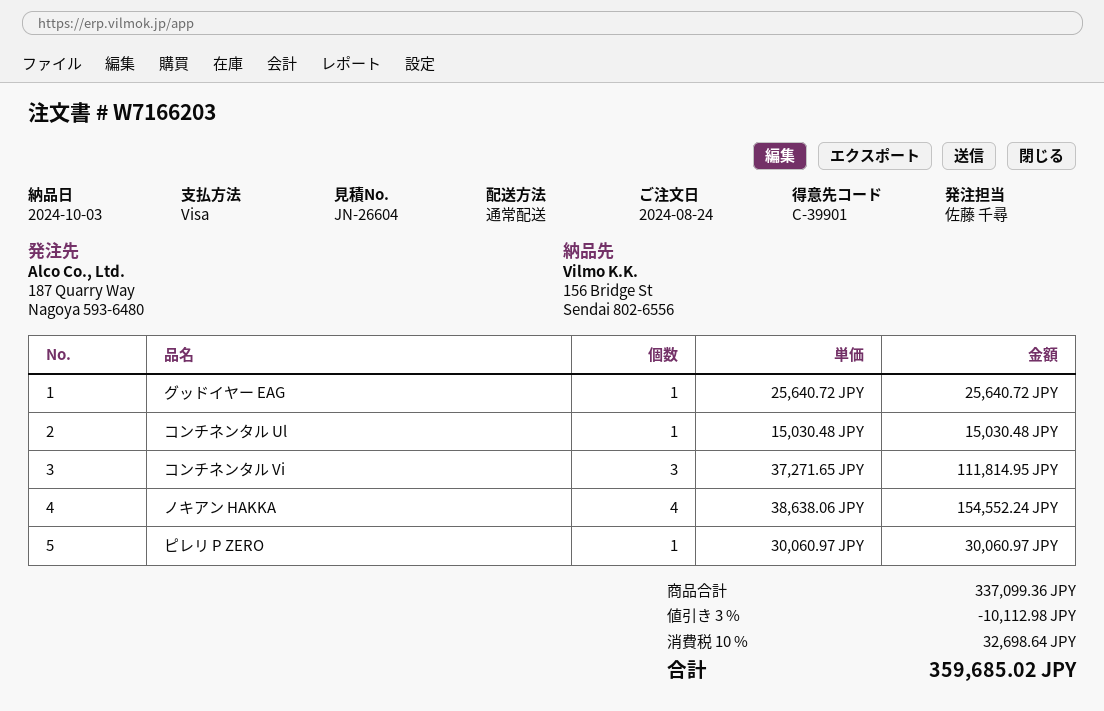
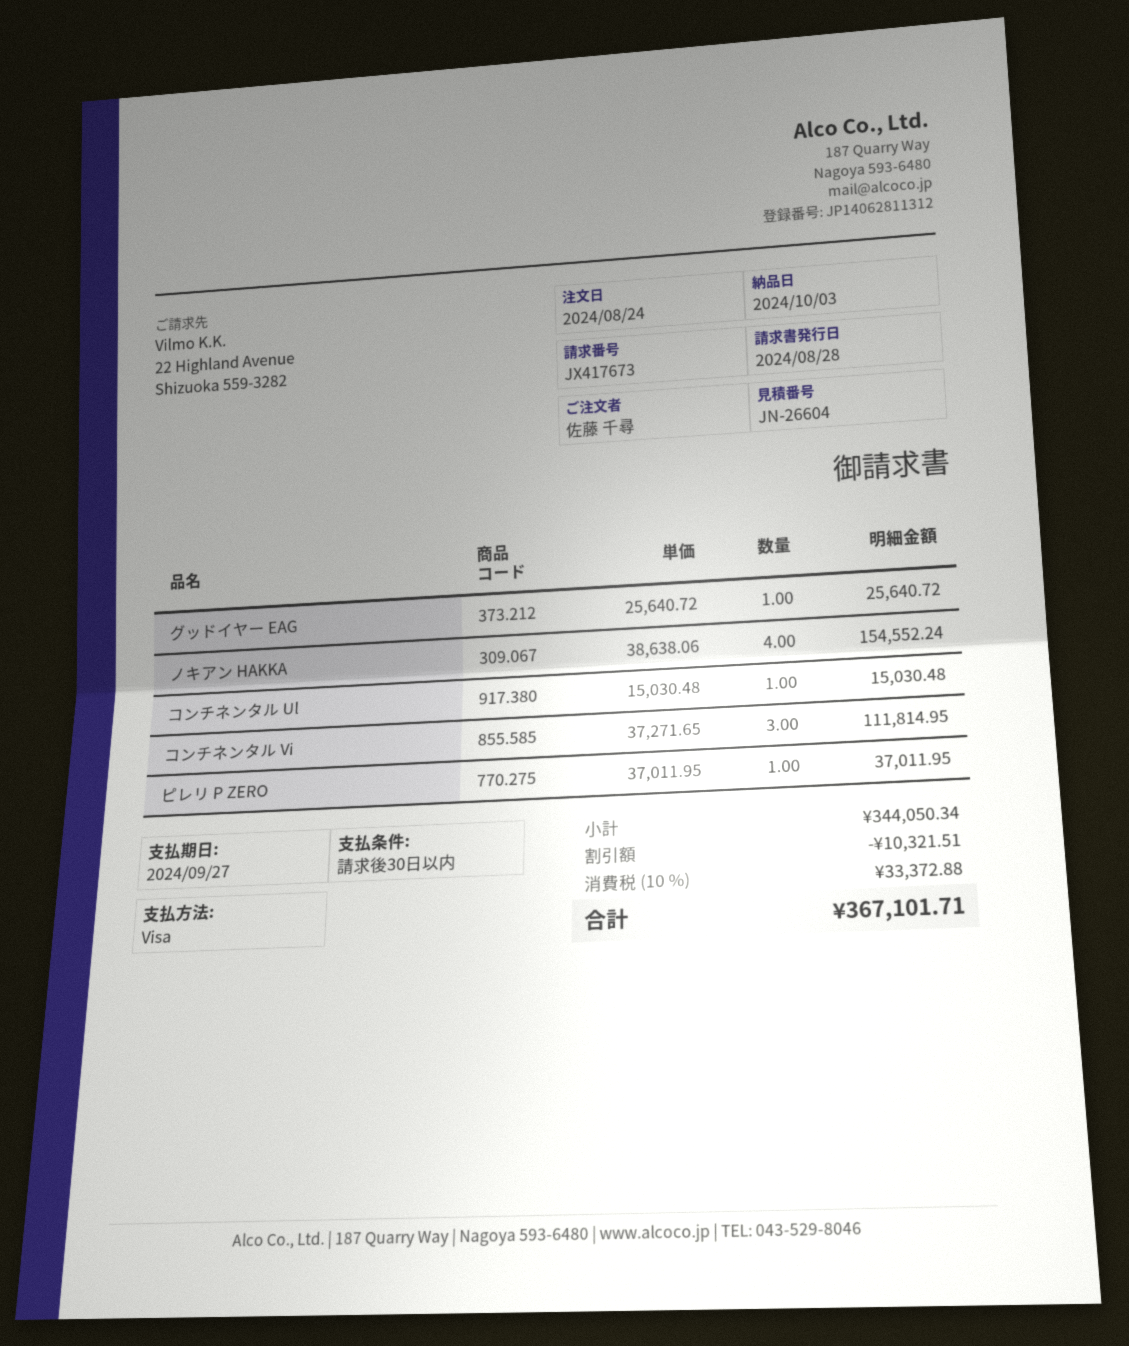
ピレリ P ZERO: 1 x 30060.97 = 30060.97 -> 1 x 37011.95 = 37011.95
subtotal: 337099.36 -> 344050.34
discount: 10112.98 -> 10321.51
tax: 10% = 32698.64 -> 10% = 33372.88
total: 359685.02 -> 367101.71

